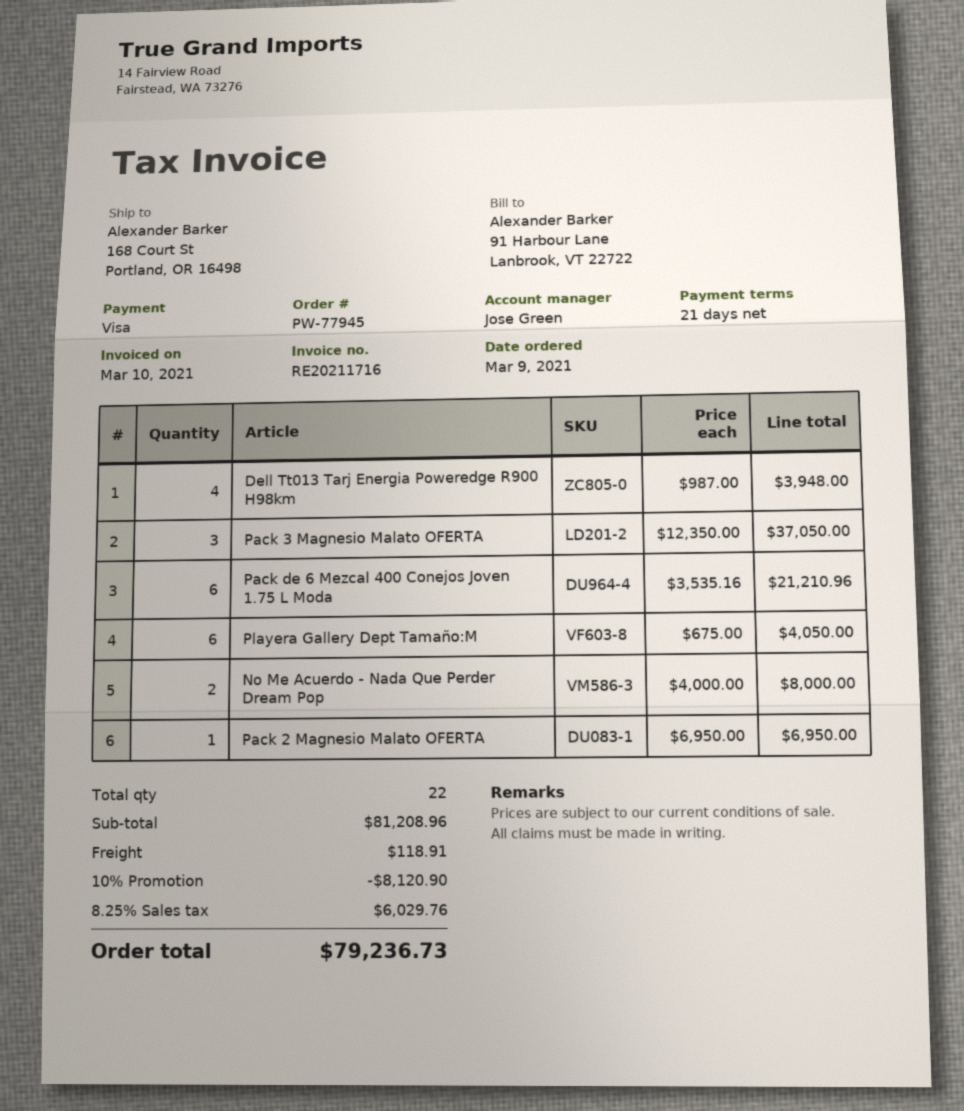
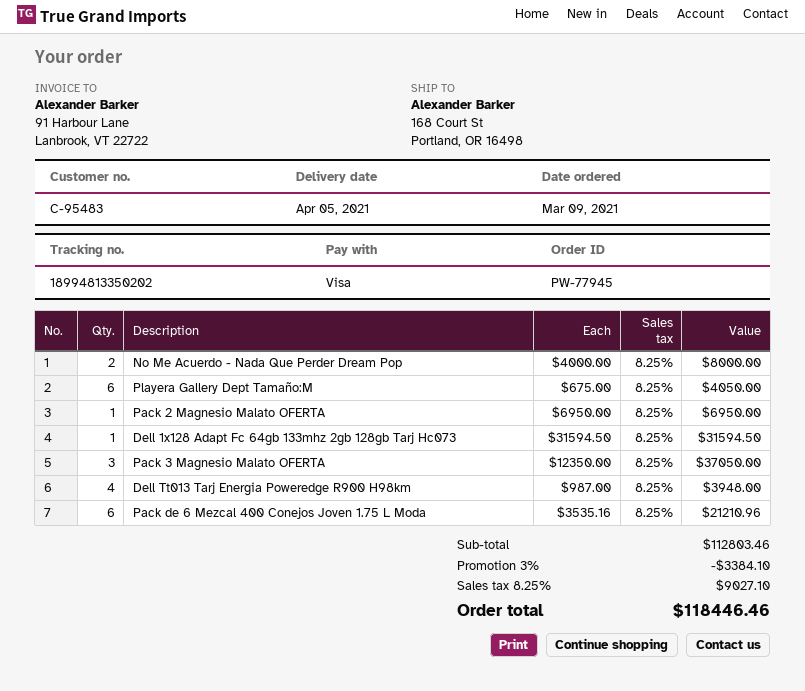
Dell 1x128 Adapt Fc 64gb 133mhz 2gb 128gb Tarj Hc073: none -> 1 x 31594.50 = 31594.50
subtotal: 81208.96 -> 112803.46
discount: 10% = 8120.90 -> 3% = 3384.10
shipping: 118.91 -> none
tax: 8.25% = 6029.76 -> 8.25% = 9027.10
total: 79236.73 -> 118446.46

